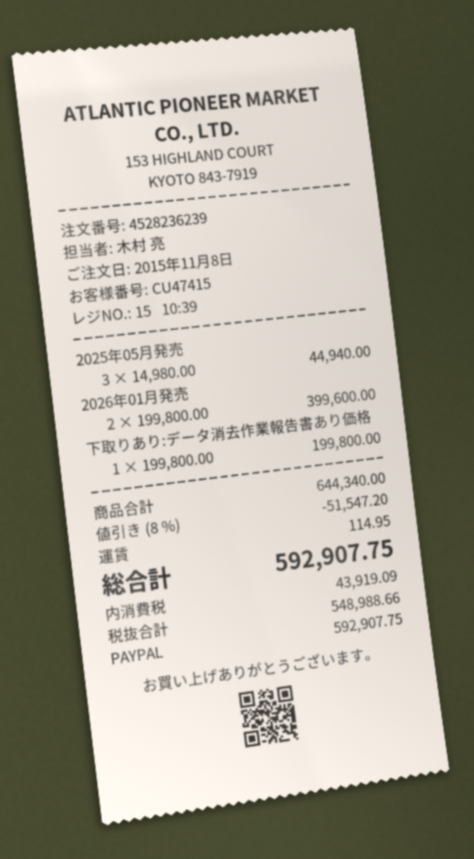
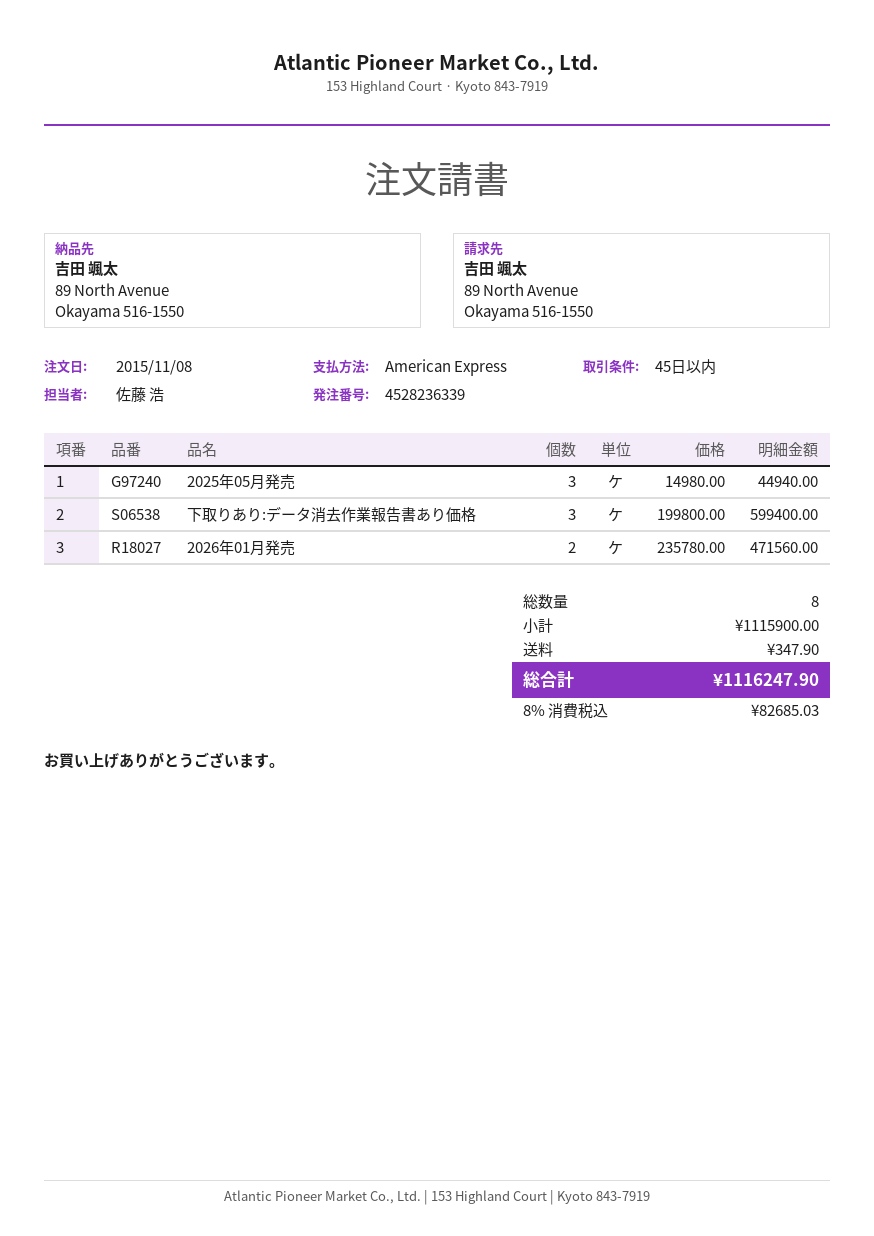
order number: 4528236239 -> 4528236339
sales rep: 木村 亮 -> 佐藤 浩
payment method: PayPal -> American Express
2026年01月発売: 2 x 199800.00 = 399600.00 -> 2 x 235780.00 = 471560.00
下取りあり:データ消去作業報告書あり価格: 1 x 199800.00 = 199800.00 -> 3 x 199800.00 = 599400.00
subtotal: 644340.00 -> 1115900.00
discount: 8% = 51547.20 -> none
shipping: 114.95 -> 347.90
tax: 43919.09 -> 82685.03
total: 592907.75 -> 1116247.90

